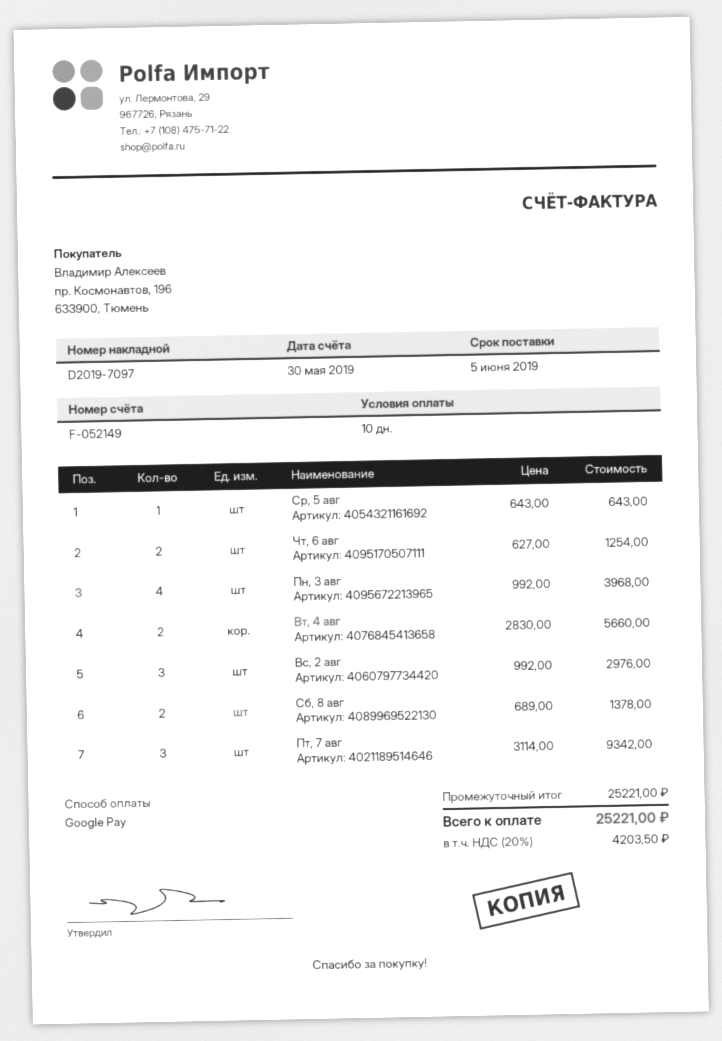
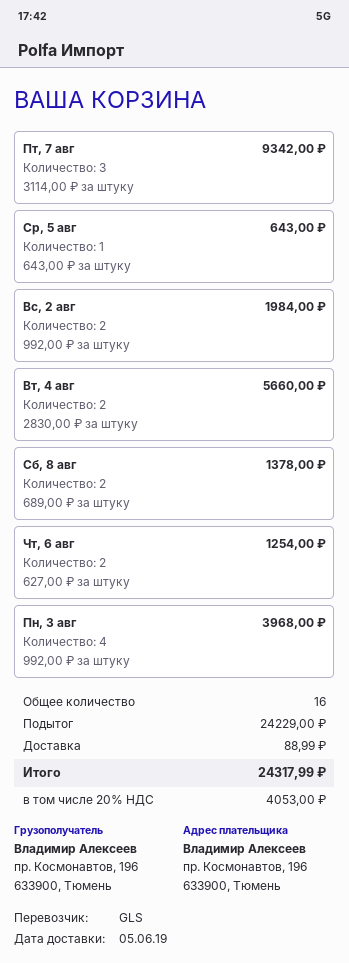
Вс, 2 авг: 3 x 992.00 = 2976.00 -> 2 x 992.00 = 1984.00
subtotal: 25221.00 -> 24229.00
shipping: none -> 88.99
tax: 20% = 4203.50 -> 20% = 4053.00
total: 25221.00 -> 24317.99

